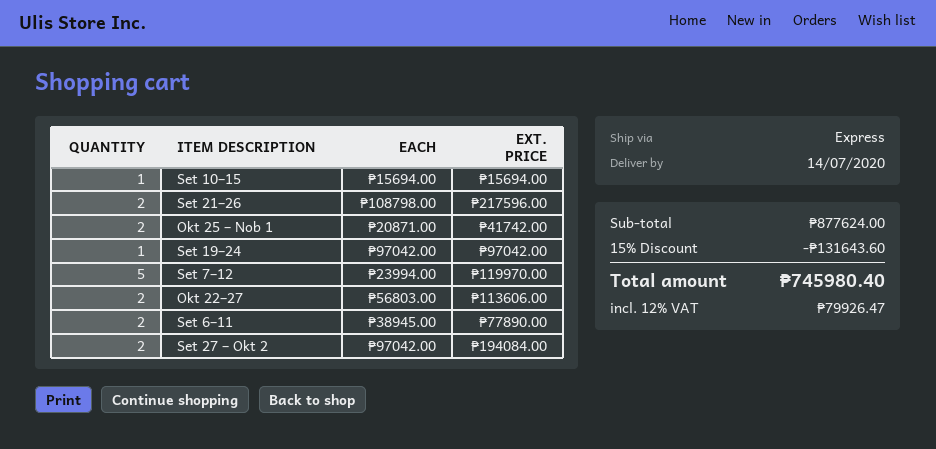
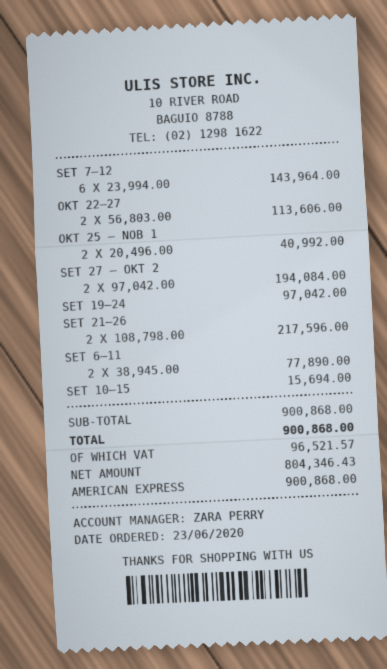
Okt 25 – Nob 1: 2 x 20871.00 = 41742.00 -> 2 x 20496.00 = 40992.00
Set 7–12: 5 x 23994.00 = 119970.00 -> 6 x 23994.00 = 143964.00
subtotal: 877624.00 -> 900868.00
discount: 15% = 131643.60 -> none
tax: 79926.47 -> 96521.57
total: 745980.40 -> 900868.00

